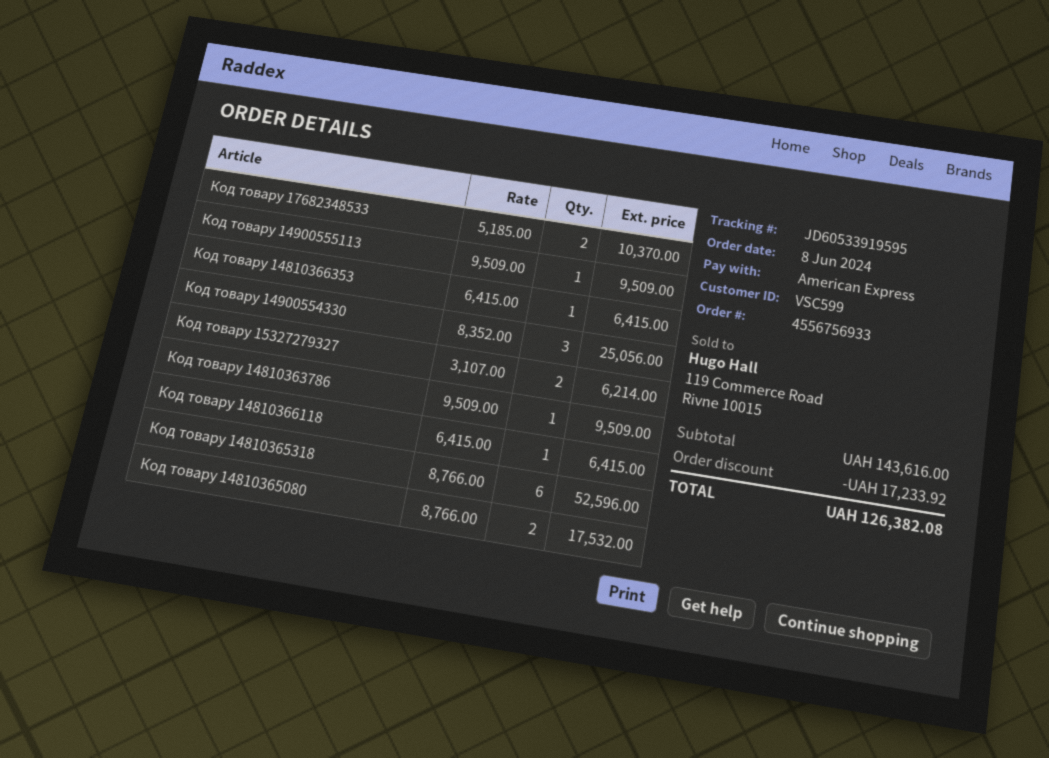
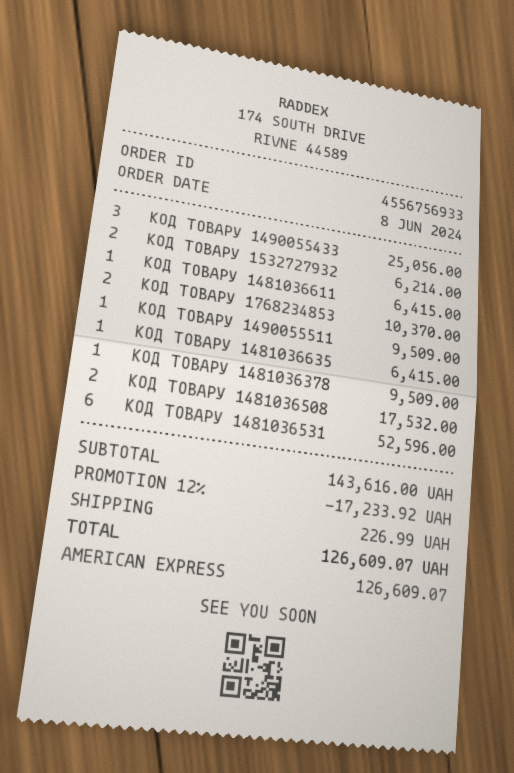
shipping: none -> 226.99
total: 126382.08 -> 126609.07

